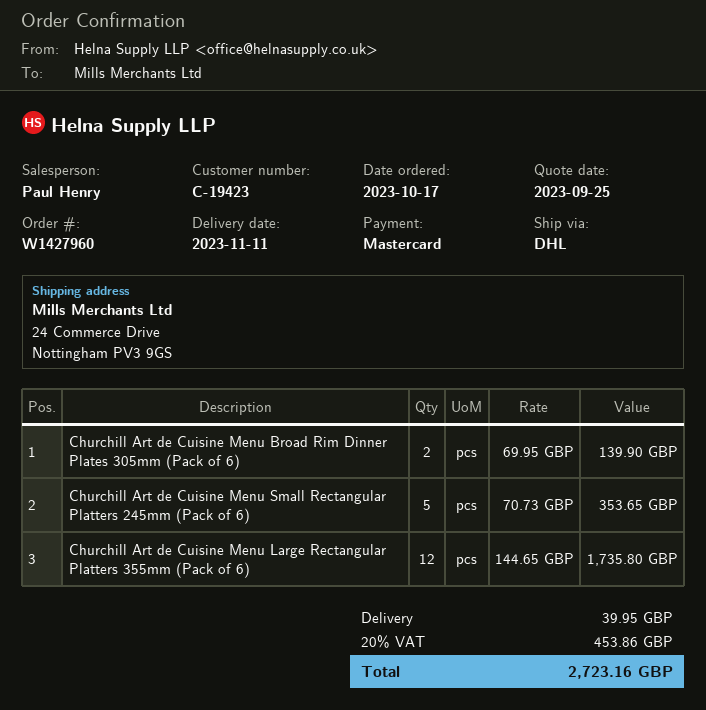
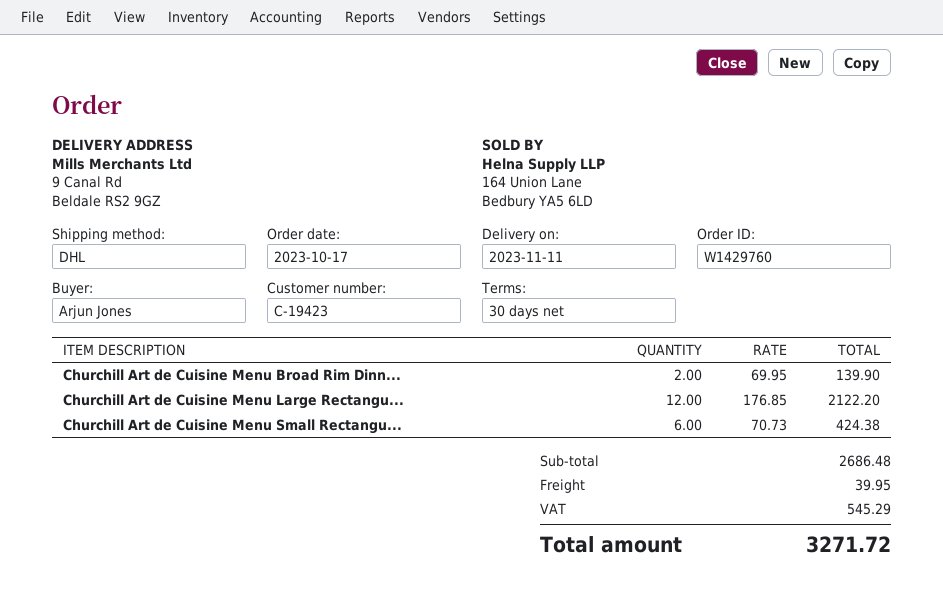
order number: W1427960 -> W1429760
ship to: 24 Commerce Drive, Nottingham PV3 9GS -> 9 Canal Rd, Beldale RS2 9GZ
Churchill Art de Cuisine Menu Small Rectangular Platters 245mm (Pack of 6): 5 x 70.73 = 353.65 -> 6 x 70.73 = 424.38
Churchill Art de Cuisine Menu Large Rectangular Platters 355mm (Pack of 6): 12 x 144.65 = 1735.80 -> 12 x 176.85 = 2122.20
tax: 453.86 -> 545.29
total: 2723.16 -> 3271.72

